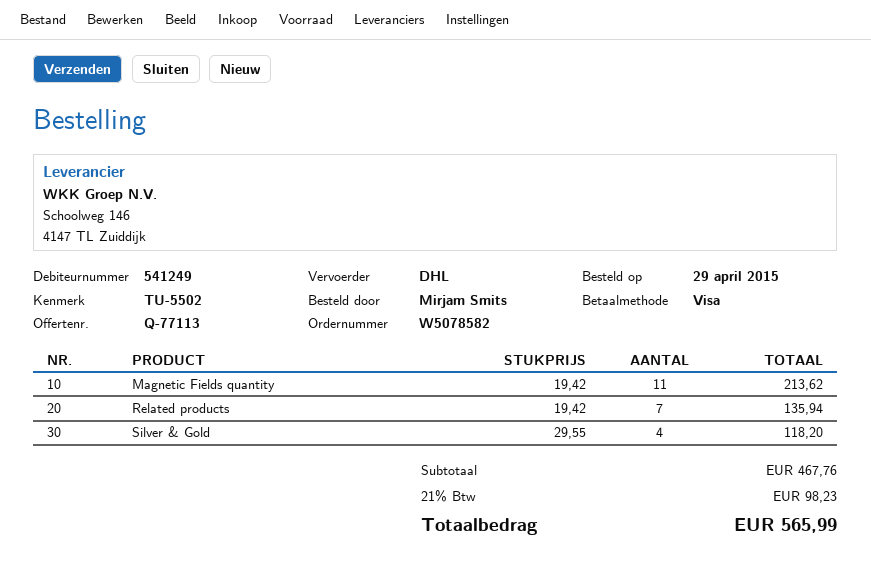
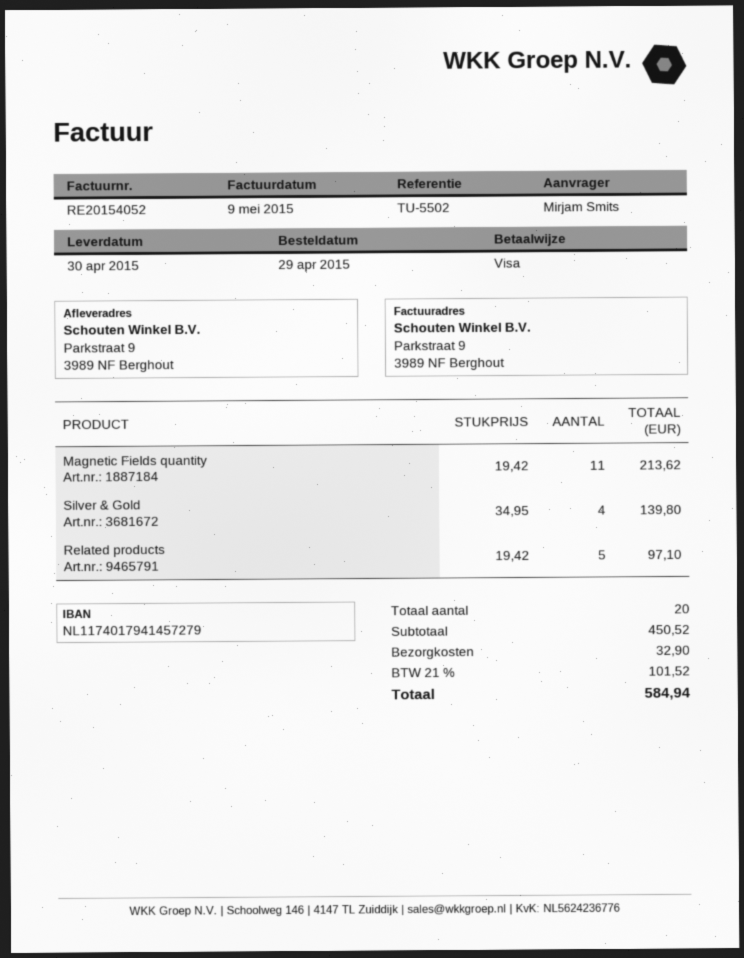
Related products: 7 x 19.42 = 135.94 -> 5 x 19.42 = 97.10
Silver & Gold: 4 x 29.55 = 118.20 -> 4 x 34.95 = 139.80
subtotal: 467.76 -> 450.52
shipping: none -> 32.90
tax: 21% = 98.23 -> 21% = 101.52
total: 565.99 -> 584.94

